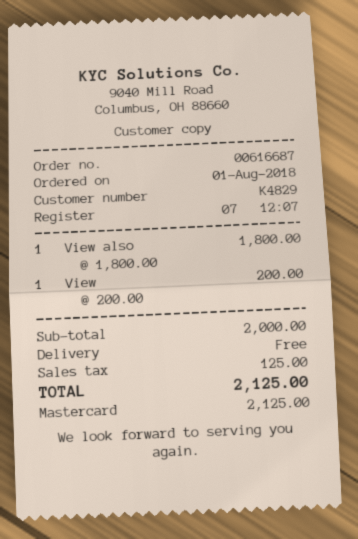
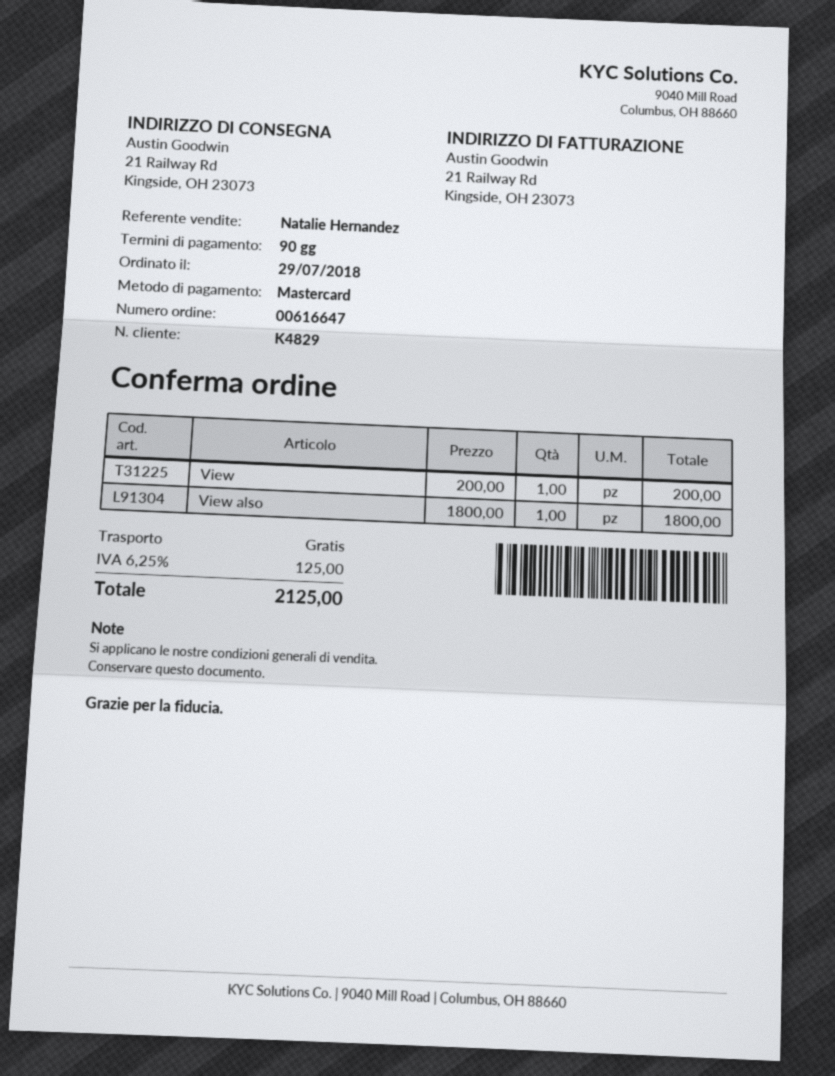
order number: 00616687 -> 00616647
order date: 2018-08-01 -> 2018-07-29

